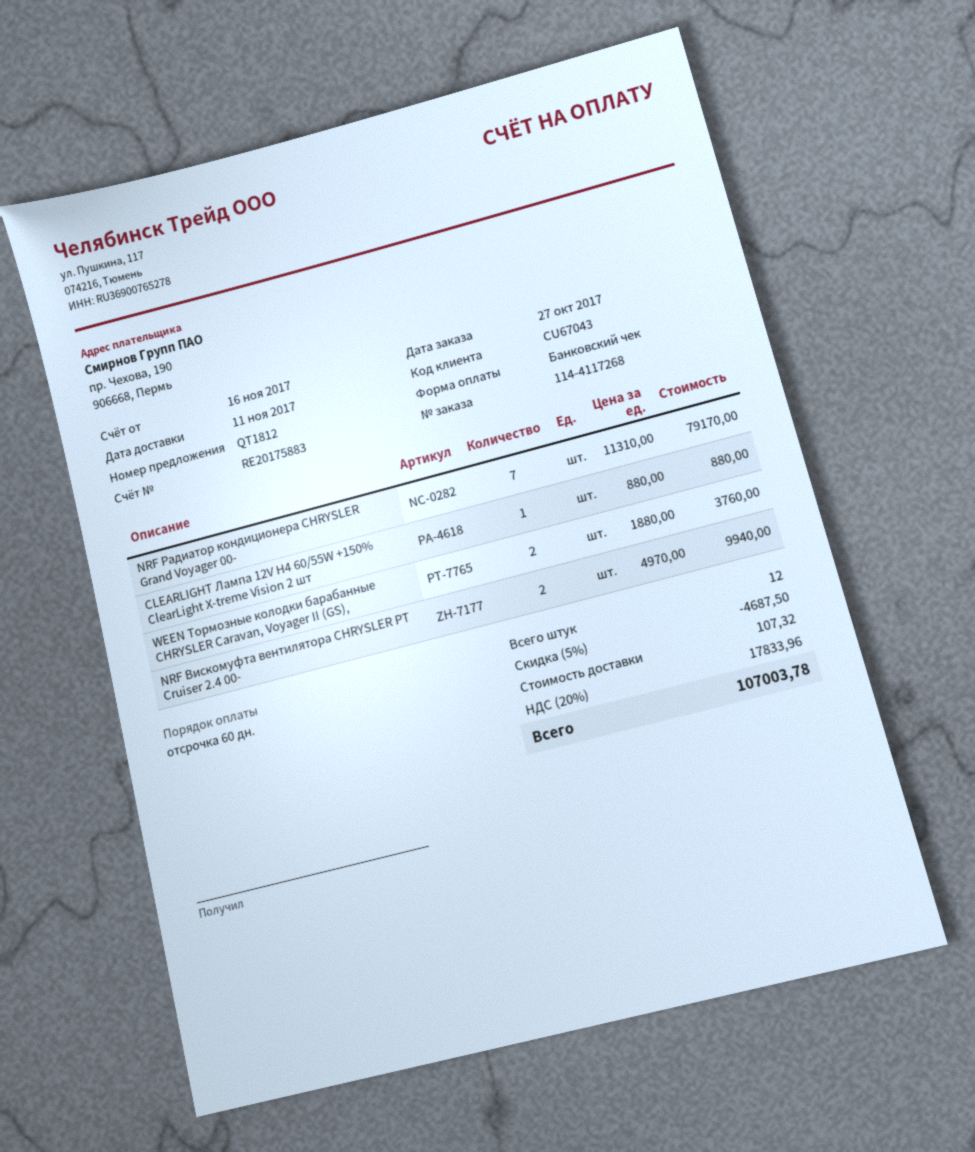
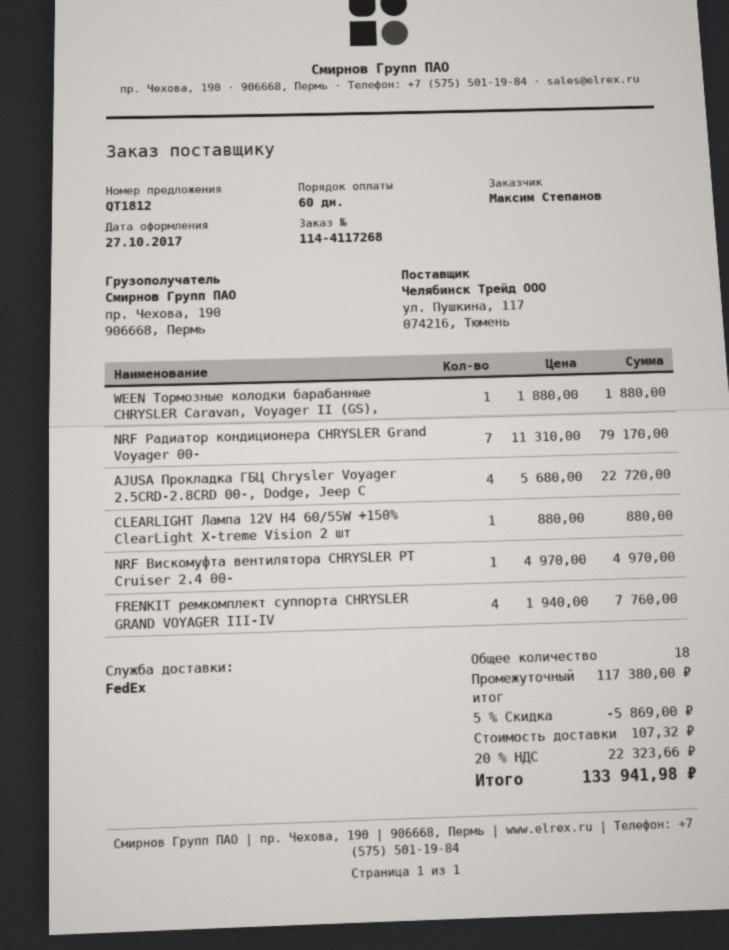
WEEN Тормозные колодки барабанные CHRYSLER Caravan, Voyager II (GS),: 2 x 1880.00 = 3760.00 -> 1 x 1880.00 = 1880.00
NRF Вискомуфта вентилятора CHRYSLER PT Cruiser 2.4 00-: 2 x 4970.00 = 9940.00 -> 1 x 4970.00 = 4970.00
AJUSA Прокладка ГБЦ Chrysler Voyager 2.5CRD-2.8CRD 00-, Dodge, Jeep C: none -> 4 x 5680.00 = 22720.00
FRENKIT ремкомплект суппорта CHRYSLER GRAND VOYAGER III-IV: none -> 4 x 1940.00 = 7760.00
total quantity: 12 -> 18
discount: 5% = 4687.50 -> 5% = 5869.00
tax: 20% = 17833.96 -> 20% = 22323.66
total: 107003.78 -> 133941.98

